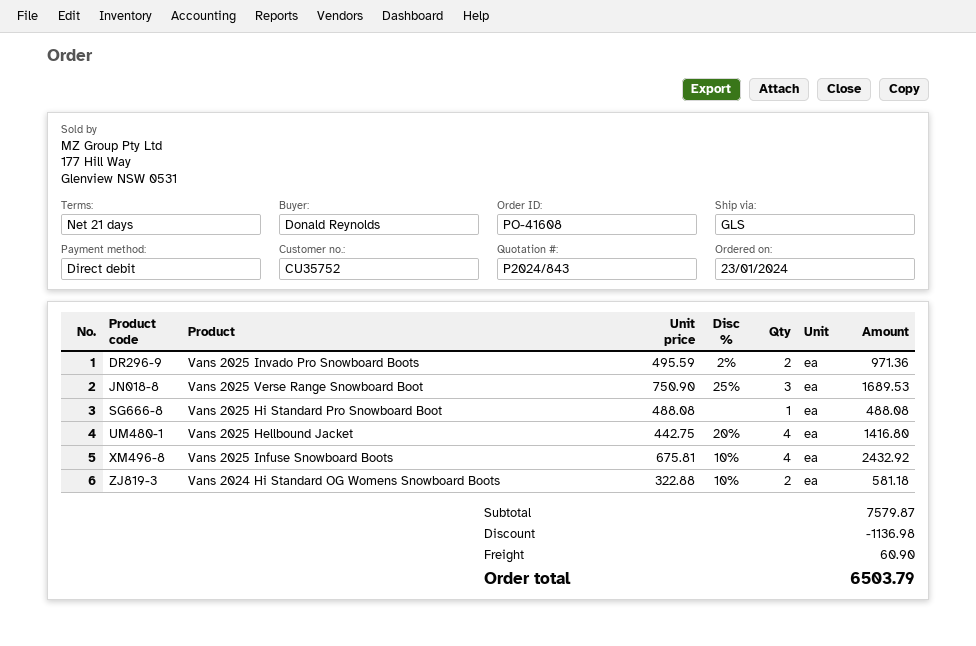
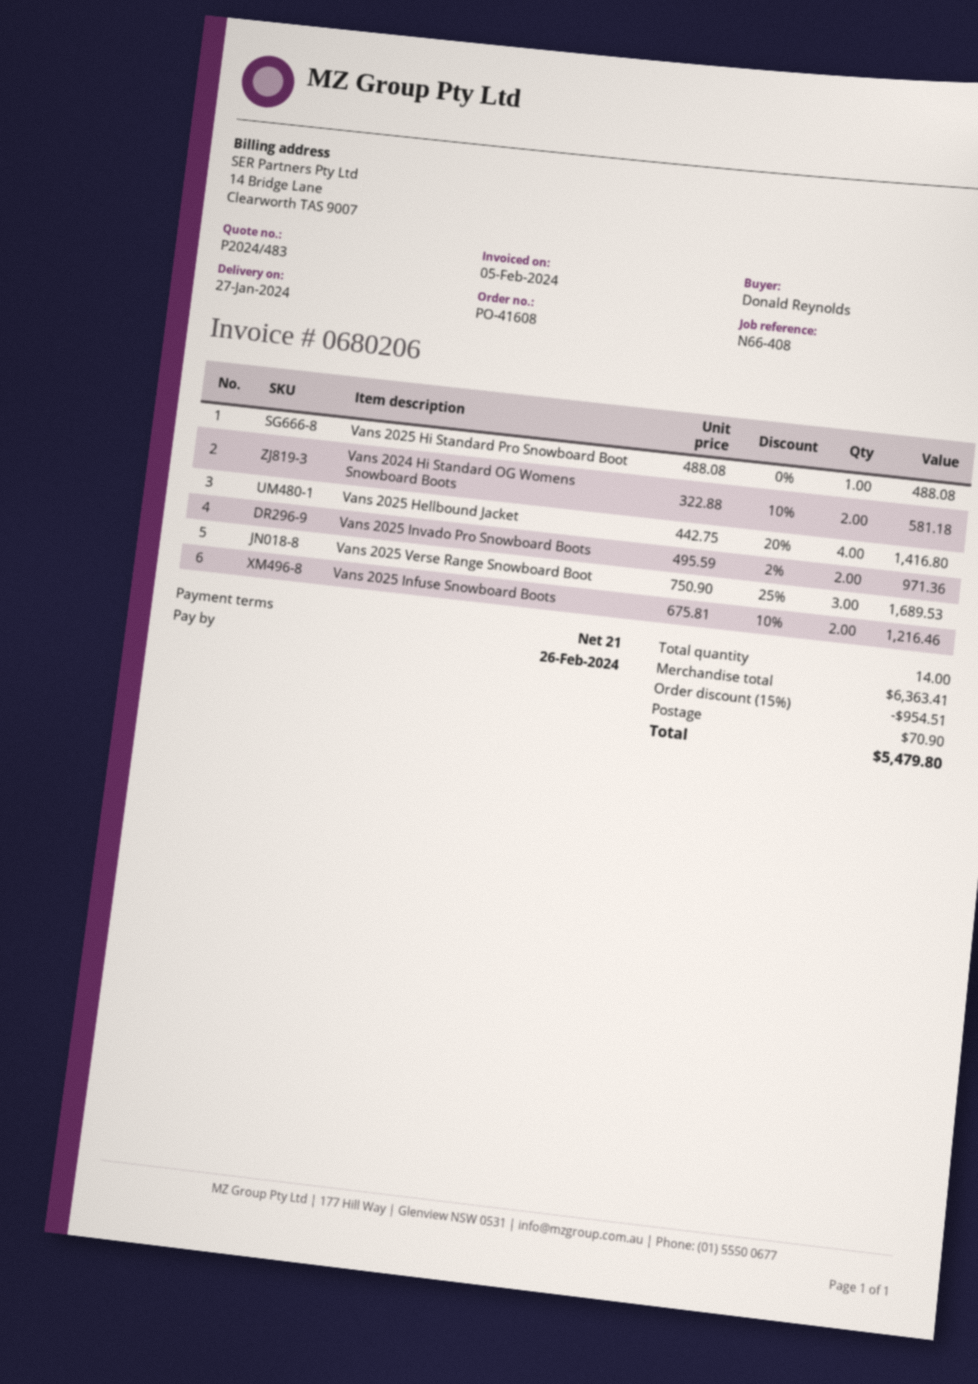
quote number: P2024/843 -> P2024/483
Vans 2025 Infuse Snowboard Boots: 4 x 675.81 - 10% = 2432.92 -> 2 x 675.81 - 10% = 1216.46
subtotal: 7579.87 -> 6363.41
discount: 1136.98 -> 954.51
shipping: 60.90 -> 70.90
total: 6503.79 -> 5479.80

